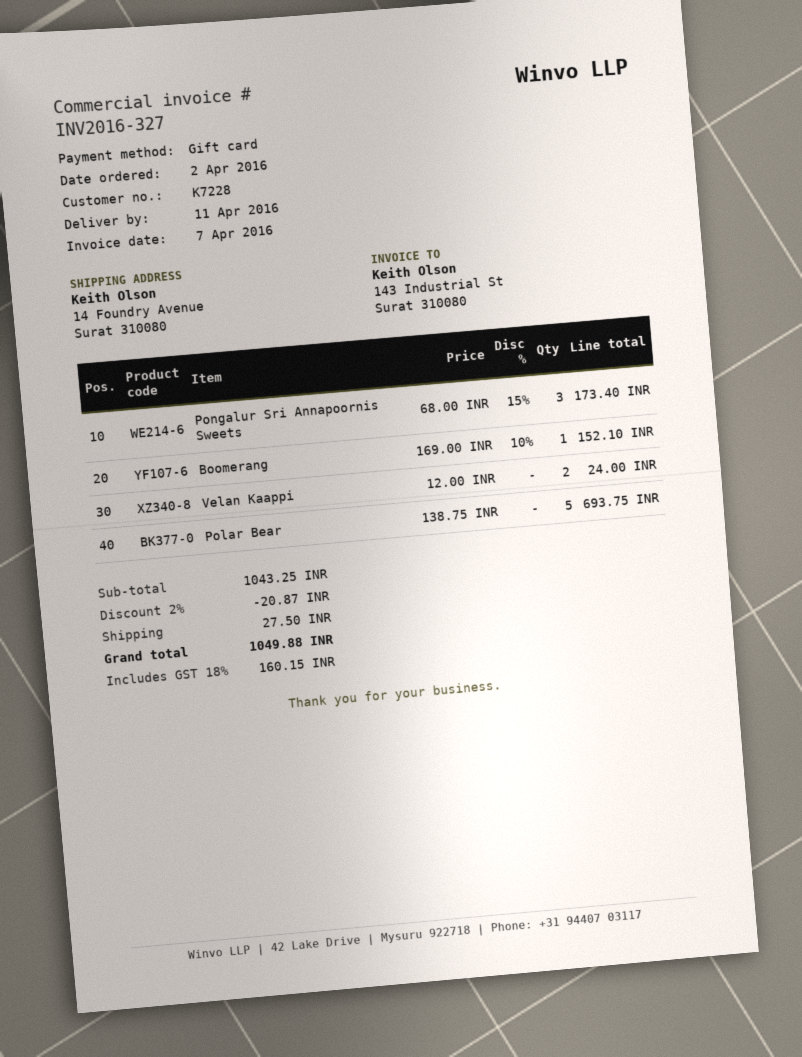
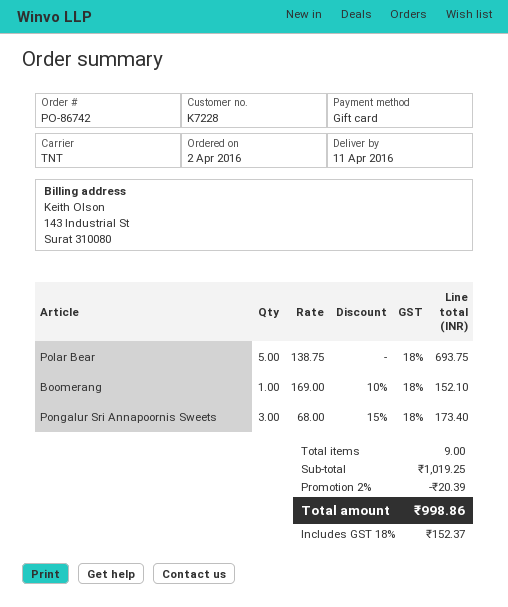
Velan Kaappi: 2 x 12.00 = 24.00 -> none
subtotal: 1043.25 -> 1019.25
discount: 2% = 20.87 -> 2% = 20.39
shipping: 27.50 -> none
tax: 18% = 160.15 -> 18% = 152.37
total: 1049.88 -> 998.86

